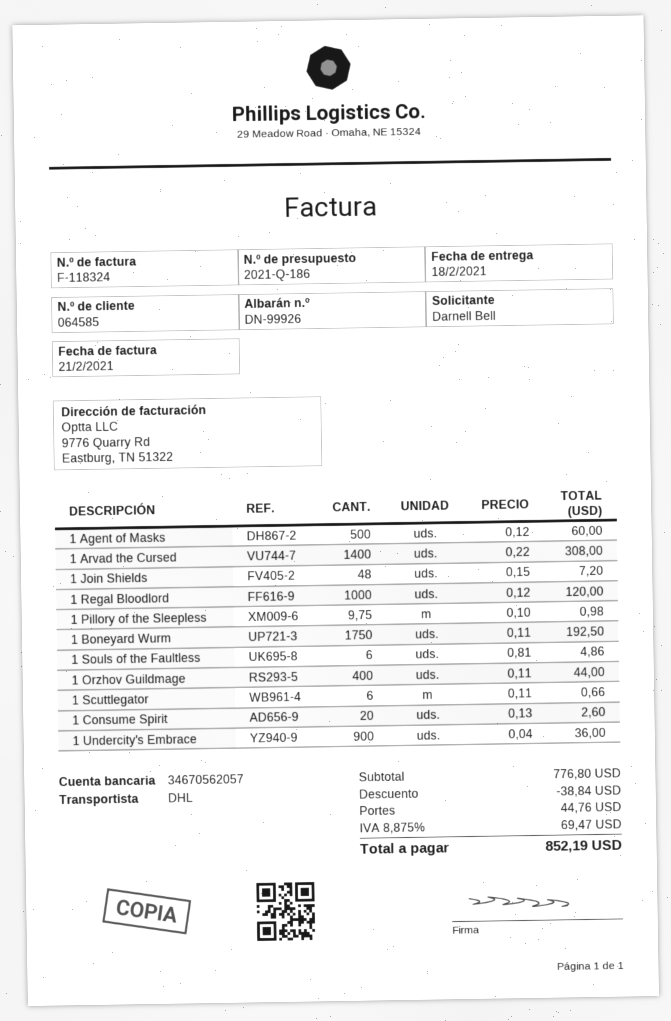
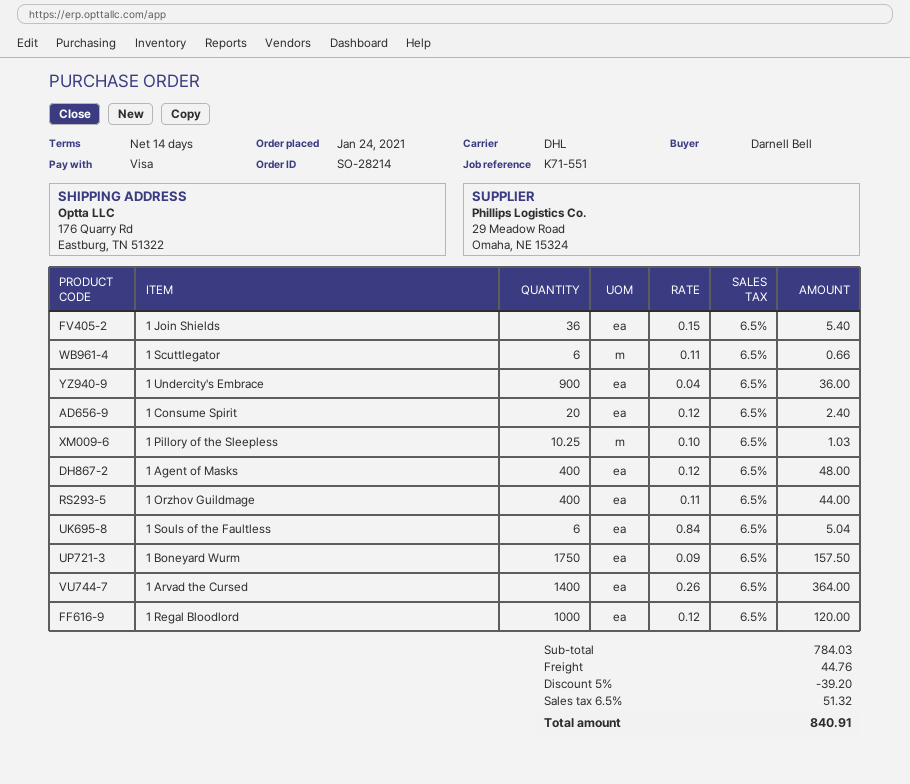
1 Agent of Masks: 500 x 0.12 = 60.00 -> 400 x 0.12 = 48.00
1 Arvad the Cursed: 1400 x 0.22 = 308.00 -> 1400 x 0.26 = 364.00
1 Join Shields: 48 x 0.15 = 7.20 -> 36 x 0.15 = 5.40
1 Pillory of the Sleepless: 9.75 x 0.10 = 0.98 -> 10.25 x 0.10 = 1.03
1 Boneyard Wurm: 1750 x 0.11 = 192.50 -> 1750 x 0.09 = 157.50
1 Souls of the Faultless: 6 x 0.81 = 4.86 -> 6 x 0.84 = 5.04
1 Consume Spirit: 20 x 0.13 = 2.60 -> 20 x 0.12 = 2.40
subtotal: 776.80 -> 784.03
discount: 38.84 -> 39.20
tax: 8.875% = 69.47 -> 6.5% = 51.32
total: 852.19 -> 840.91

